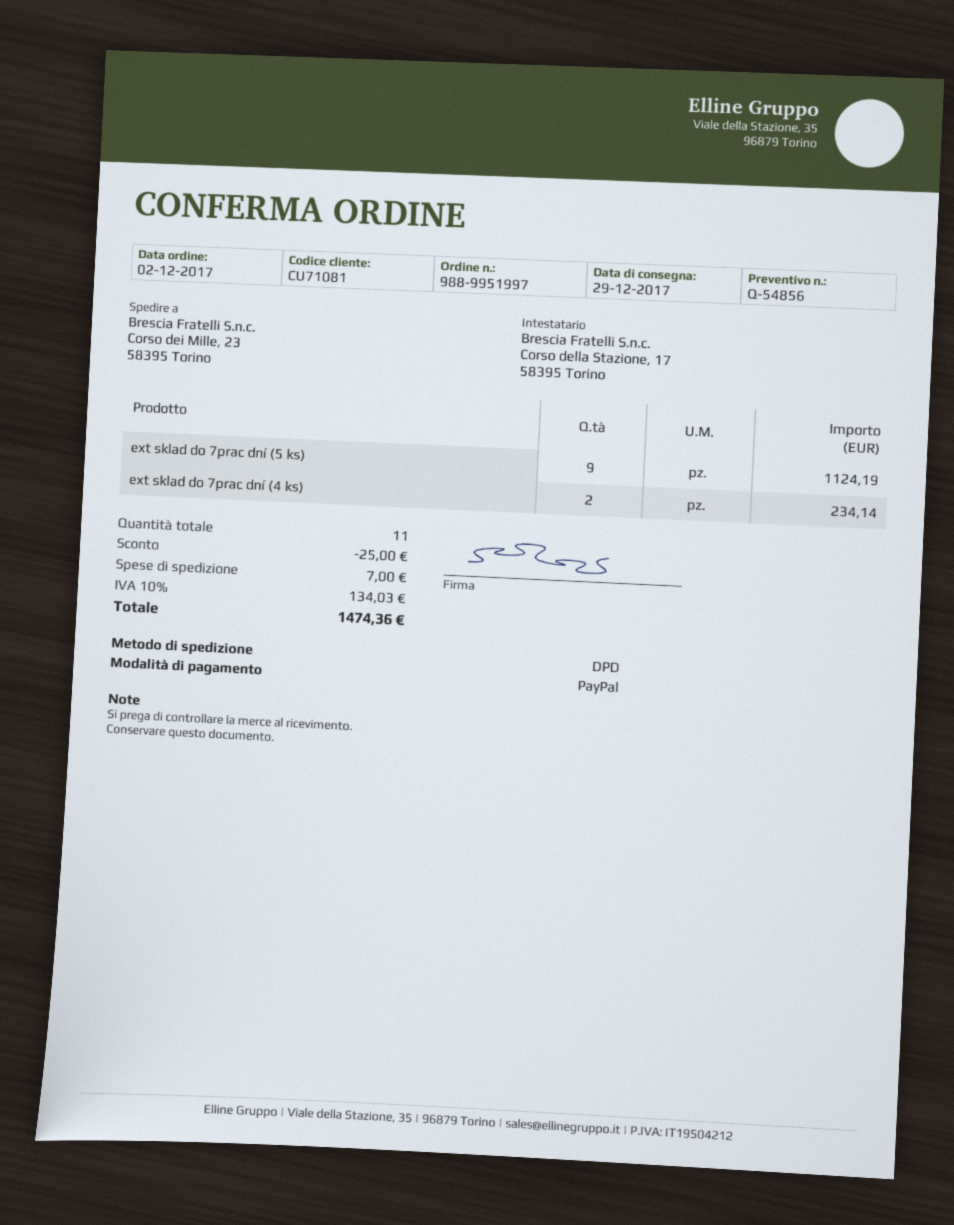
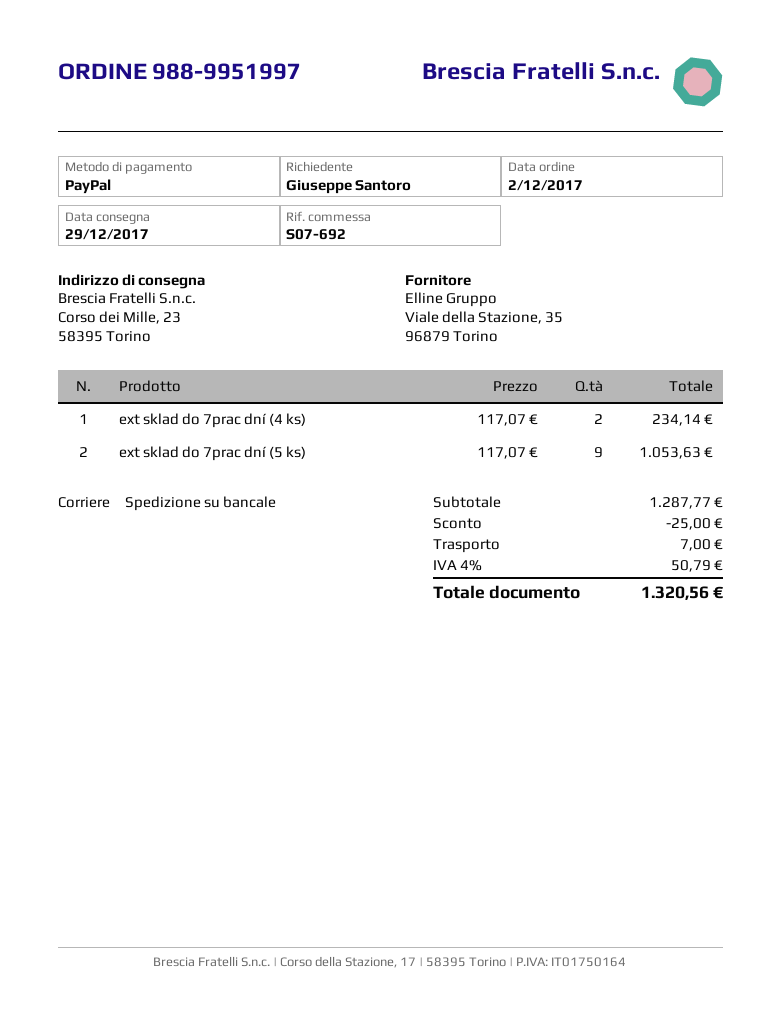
shipping method: DPD -> pallet freight
ext sklad do 7prac dní (5 ks): 9 for 1124.19 -> 9 for 1053.63
tax: 10% = 134.03 -> 4% = 50.79
total: 1474.36 -> 1320.56

